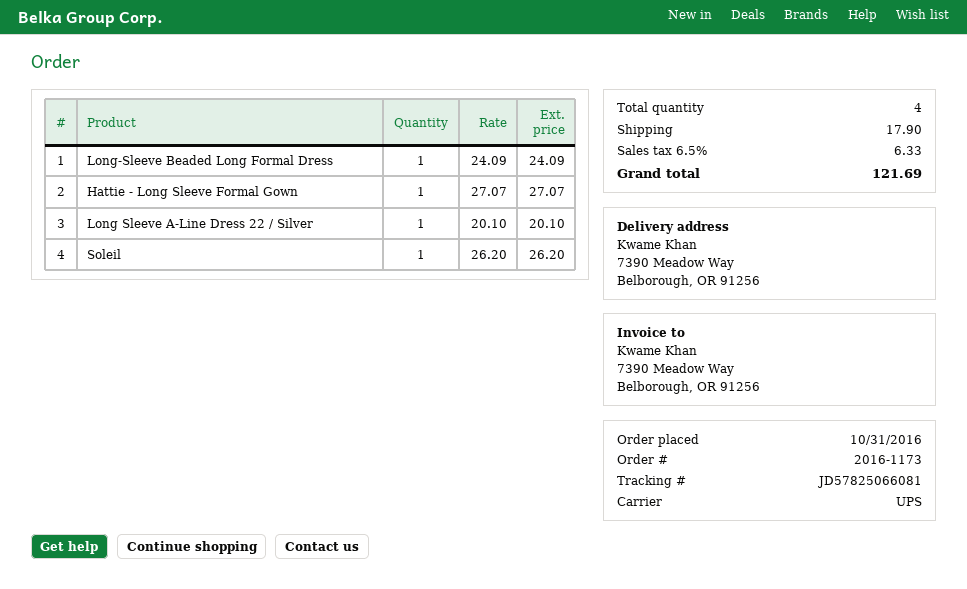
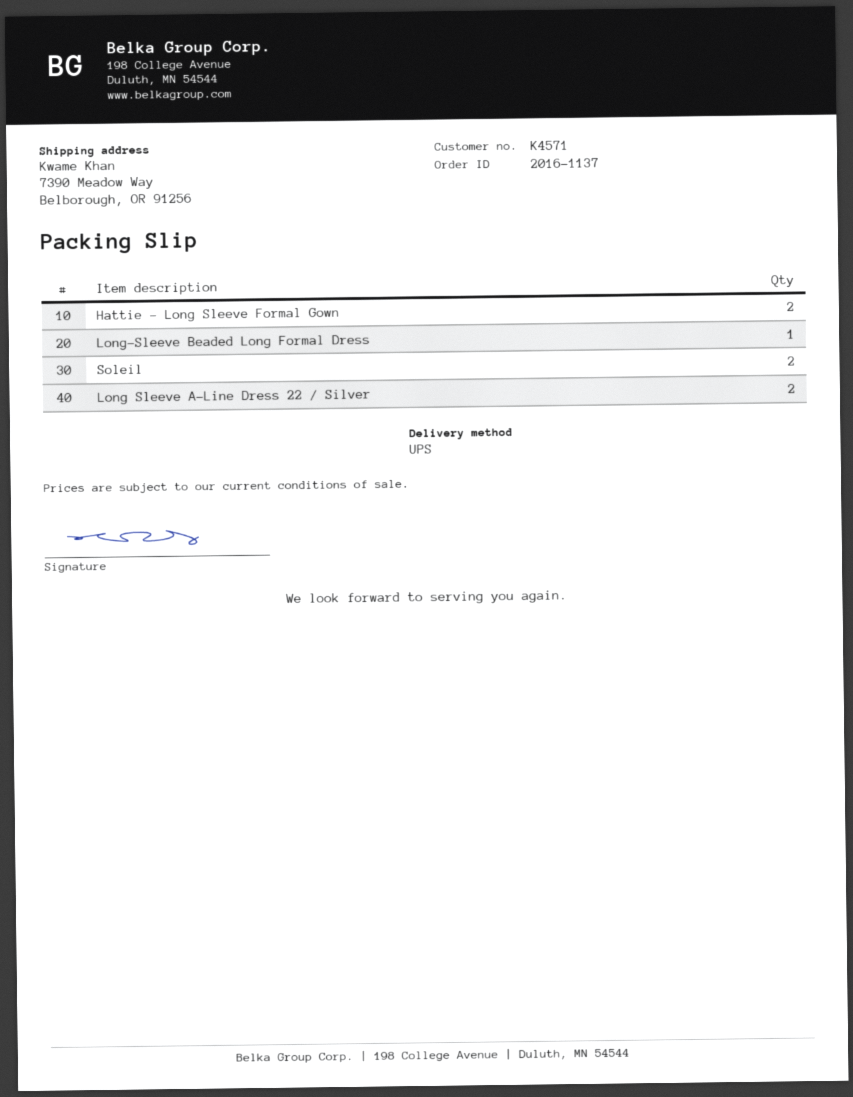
order number: 2016-1173 -> 2016-1137
Hattie - Long Sleeve Formal Gown: 1 -> 2
Long Sleeve A-Line Dress 22 / Silver: 1 -> 2
Soleil: 1 -> 2

